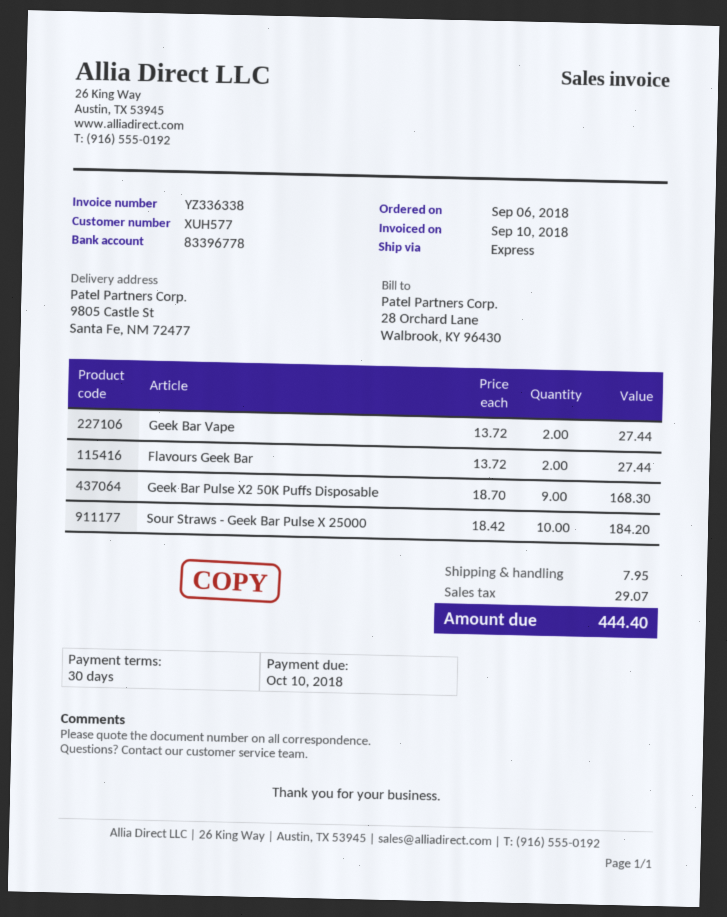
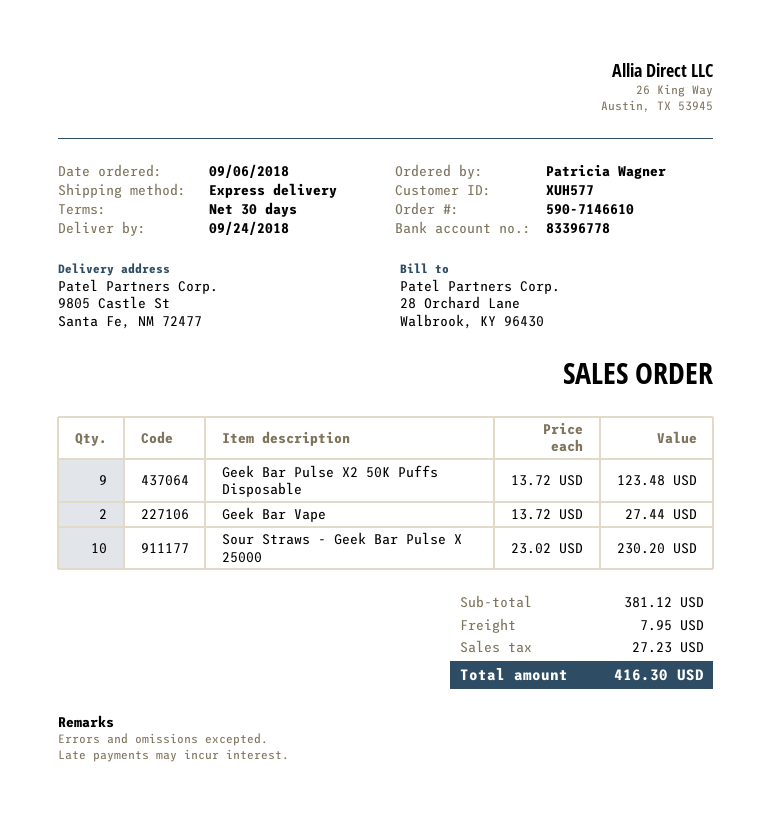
Flavours Geek Bar: 2 x 13.72 = 27.44 -> none
Geek Bar Pulse X2 50K Puffs Disposable: 9 x 18.70 = 168.30 -> 9 x 13.72 = 123.48
Sour Straws - Geek Bar Pulse X 25000: 10 x 18.42 = 184.20 -> 10 x 23.02 = 230.20
tax: 29.07 -> 27.23
total: 444.40 -> 416.30

